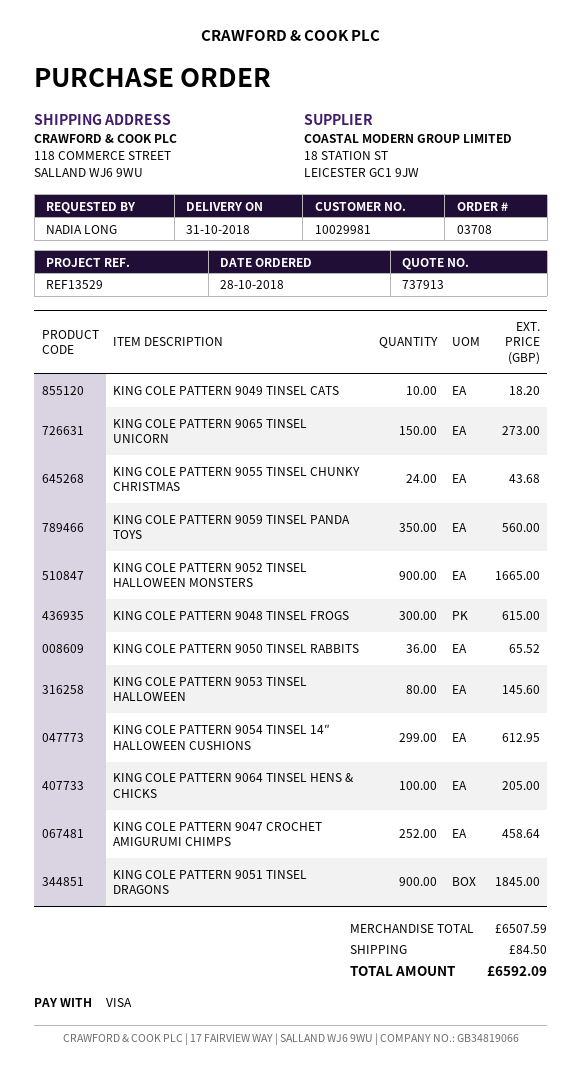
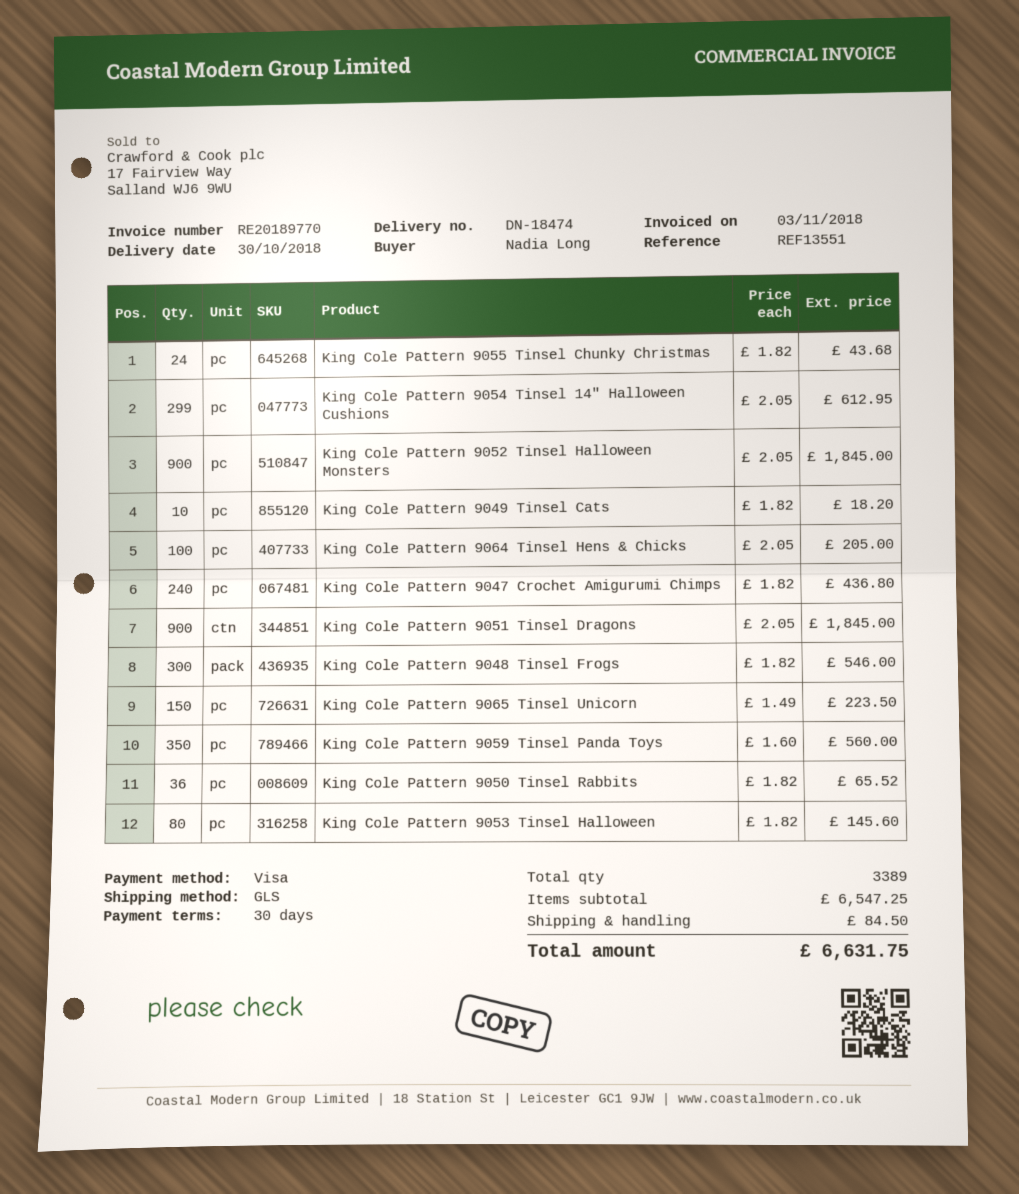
delivery date: 2018-10-31 -> 2018-10-30
reference: REF13529 -> REF13551
KING COLE PATTERN 9065 TINSEL UNICORN: 150 for 273.00 -> 150 for 223.50
KING COLE PATTERN 9052 TINSEL HALLOWEEN MONSTERS: 900 for 1665.00 -> 900 for 1845.00
KING COLE PATTERN 9048 TINSEL FROGS: 300 for 615.00 -> 300 for 546.00
KING COLE PATTERN 9047 CROCHET AMIGURUMI CHIMPS: 252 for 458.64 -> 240 for 436.80
subtotal: 6507.59 -> 6547.25
total: 6592.09 -> 6631.75

